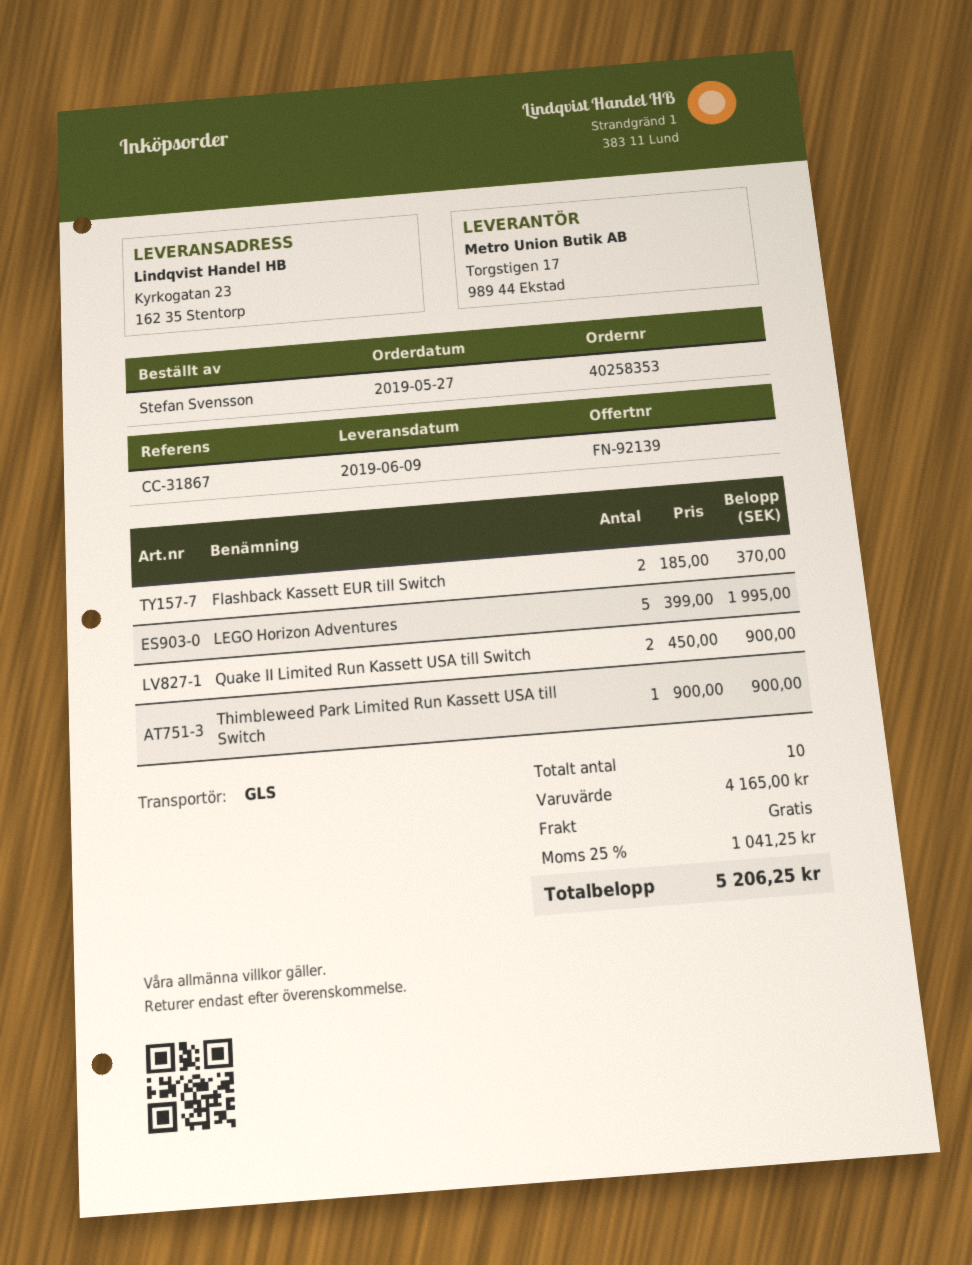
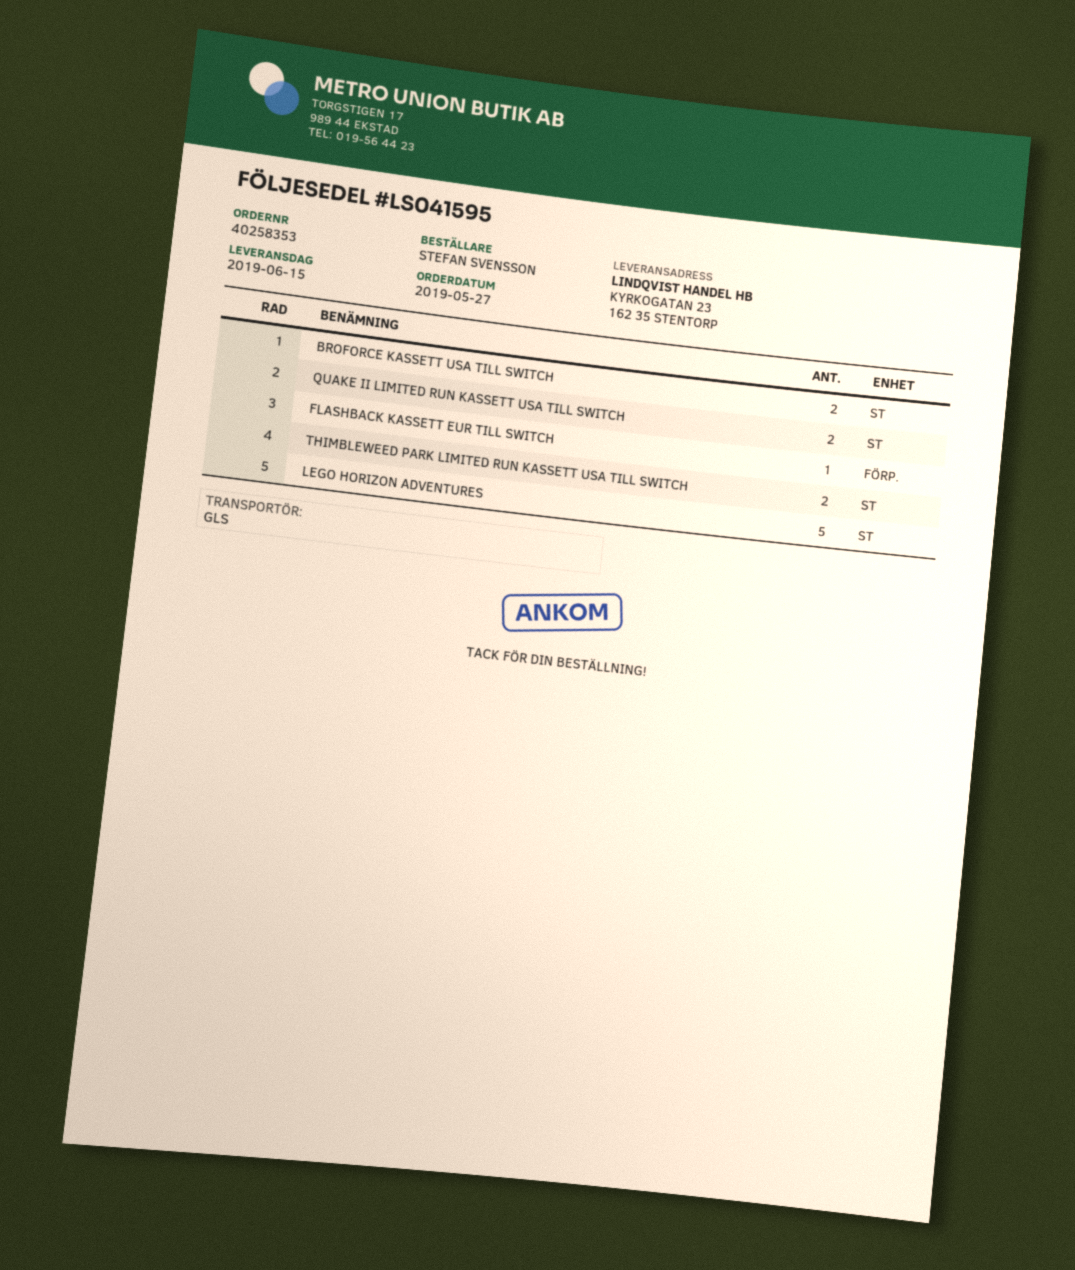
delivery date: 2019-06-09 -> 2019-06-15
Flashback Kassett EUR till Switch: 2 -> 1
Thimbleweed Park Limited Run Kassett USA till Switch: 1 -> 2
BROFORCE KASSETT USA TILL SWITCH: none -> 2

